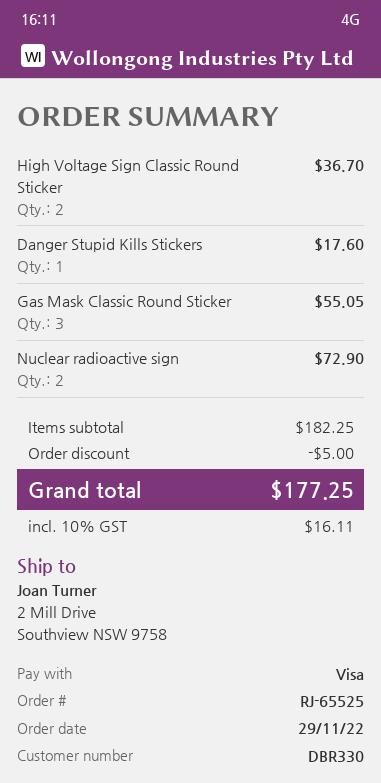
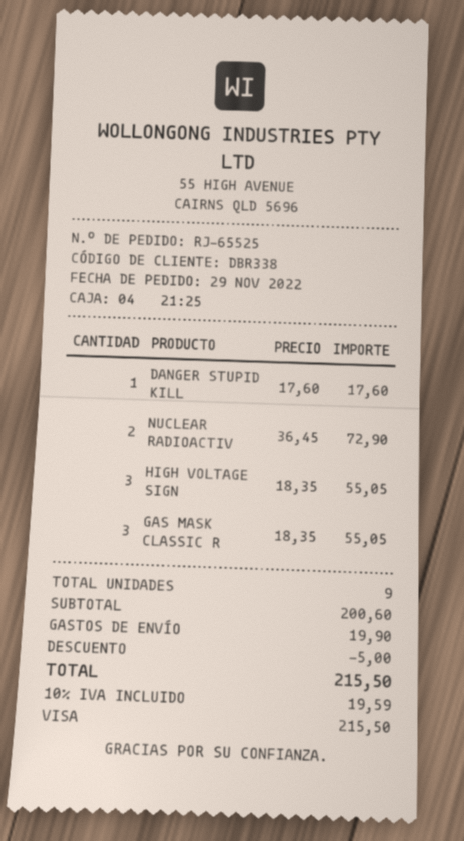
customer number: DBR330 -> DBR338
High Voltage Sign Classic Round Sticker: 2 for 36.70 -> 3 for 55.05
subtotal: 182.25 -> 200.60
shipping: none -> 19.90
tax: 10% = 16.11 -> 10% = 19.59
total: 177.25 -> 215.50

